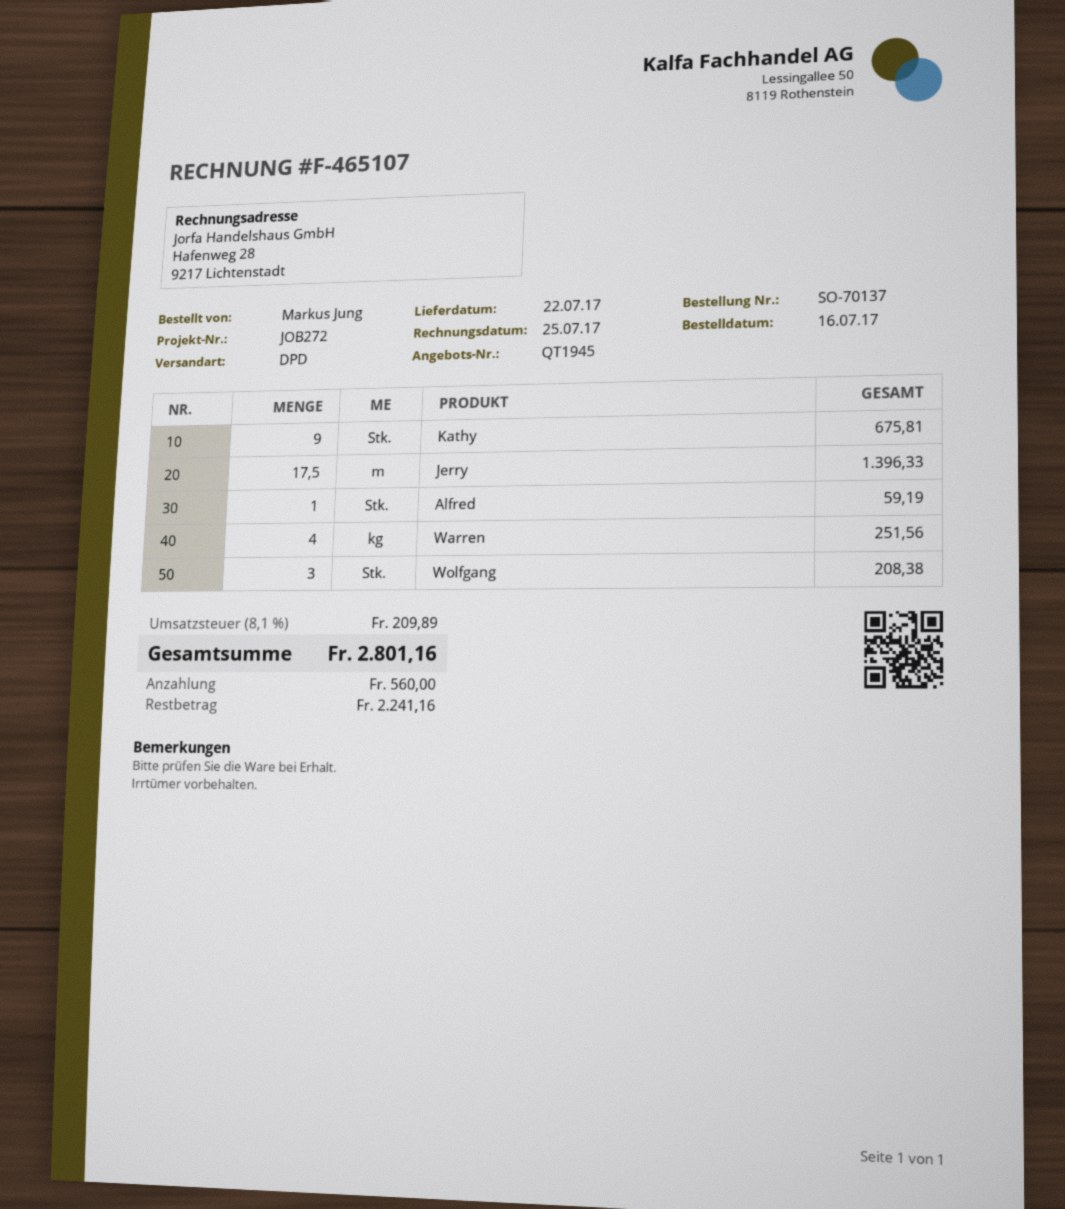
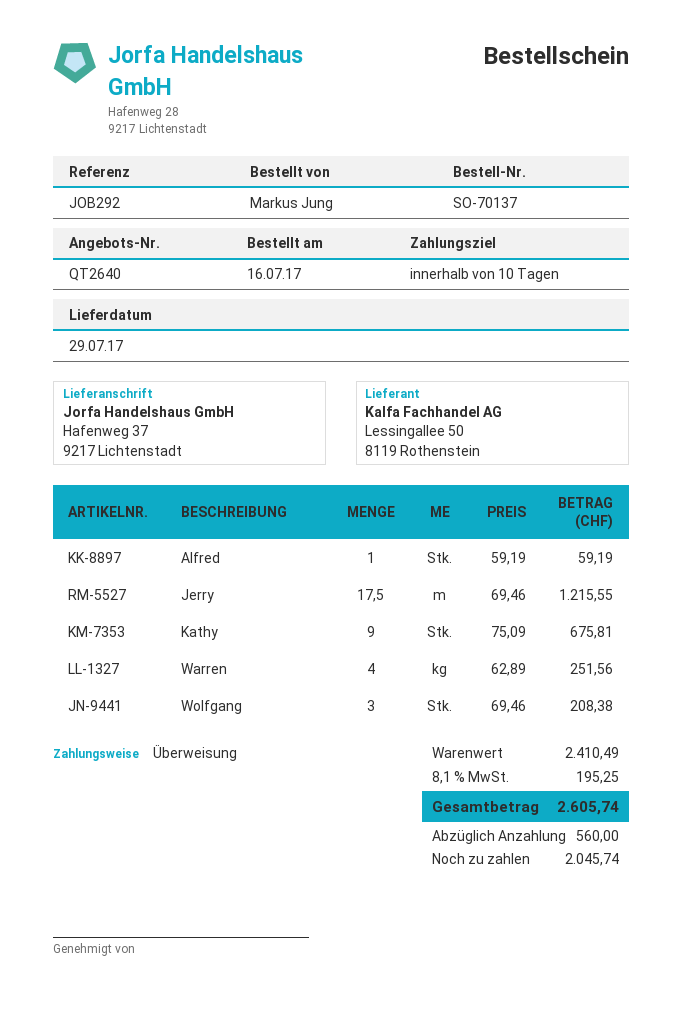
quote number: QT1945 -> QT2640
delivery date: 2017-07-22 -> 2017-07-29
reference: JOB272 -> JOB292
Jerry: 17.5 for 1396.33 -> 17.5 for 1215.55
tax: 8.1% = 209.89 -> 8.1% = 195.25
total: 2801.16 -> 2605.74
balance: 2241.16 -> 2045.74

